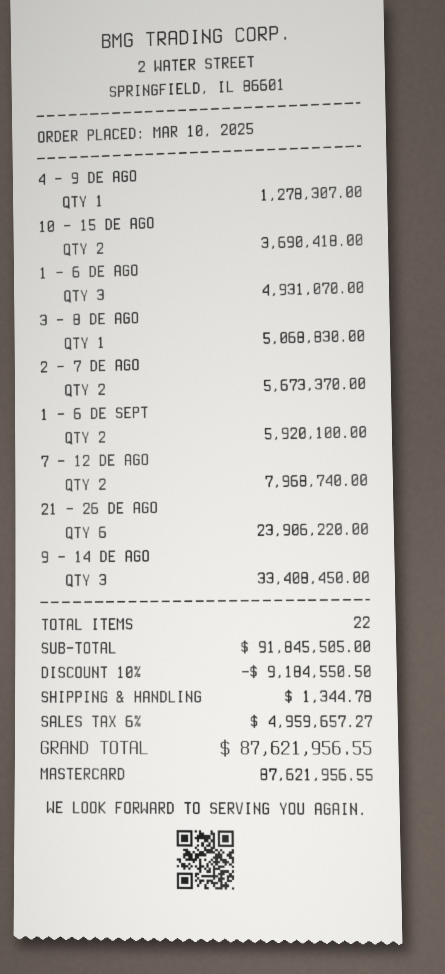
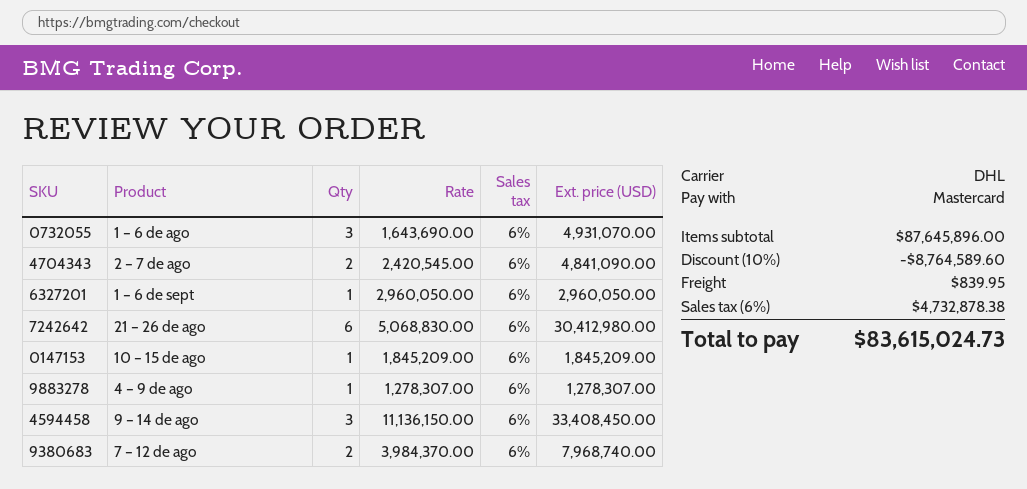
10 – 15 DE AGO: 2 for 3690418.00 -> 1 for 1845209.00
3 – 8 DE AGO: 1 for 5068830.00 -> none
2 – 7 DE AGO: 2 for 5673370.00 -> 2 for 4841090.00
1 – 6 DE SEPT: 2 for 5920100.00 -> 1 for 2960050.00
21 – 26 DE AGO: 6 for 23906220.00 -> 6 for 30412980.00
subtotal: 91845505.00 -> 87645896.00
discount: 10% = 9184550.50 -> 10% = 8764589.60
shipping: 1344.78 -> 839.95
tax: 6% = 4959657.27 -> 6% = 4732878.38
total: 87621956.55 -> 83615024.73

